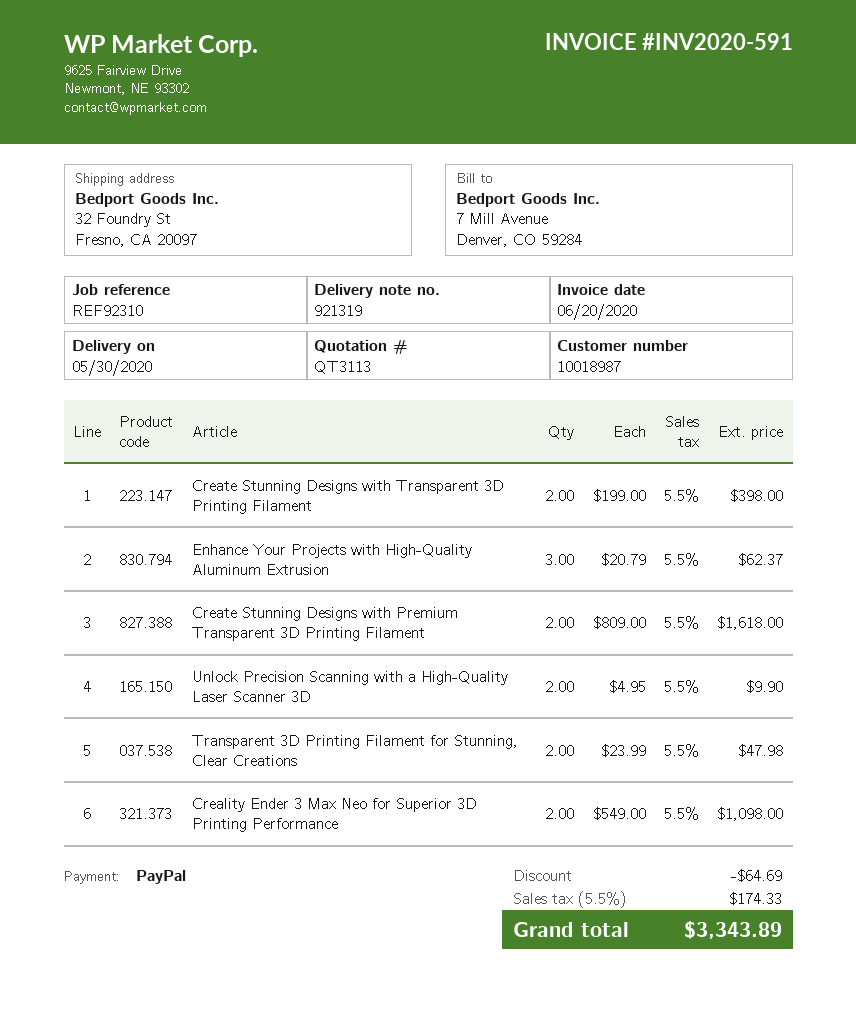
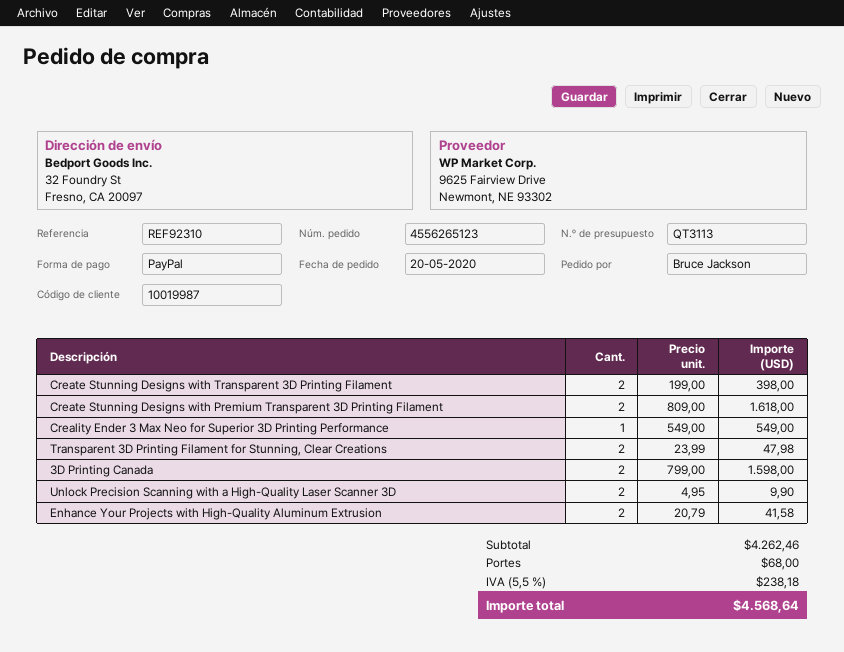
customer number: 10018987 -> 10019987
Enhance Your Projects with High-Quality Aluminum Extrusion: 3 x 20.79 = 62.37 -> 2 x 20.79 = 41.58
Creality Ender 3 Max Neo for Superior 3D Printing Performance: 2 x 549.00 = 1098.00 -> 1 x 549.00 = 549.00
3D Printing Canada: none -> 2 x 799.00 = 1598.00
discount: 64.69 -> none
shipping: none -> 68.00
tax: 5.5% = 174.33 -> 5.5% = 238.18
total: 3343.89 -> 4568.64

